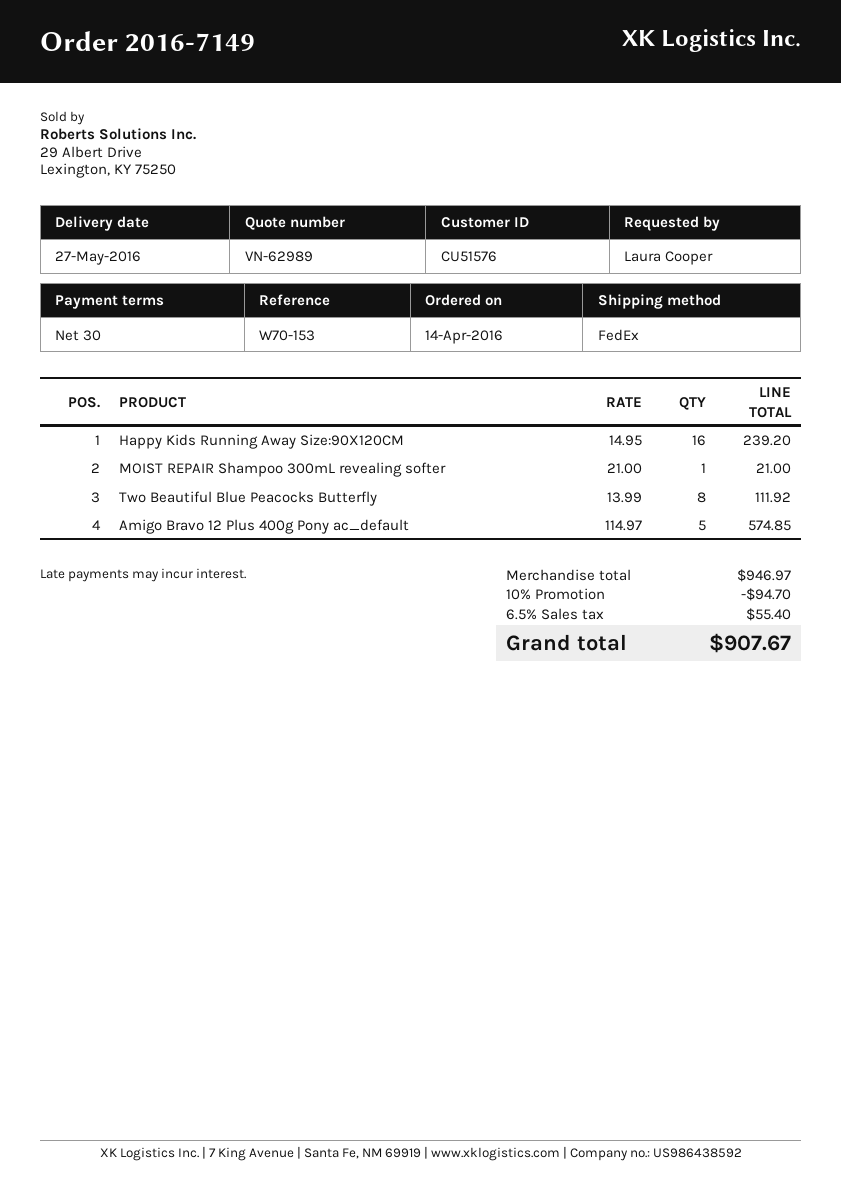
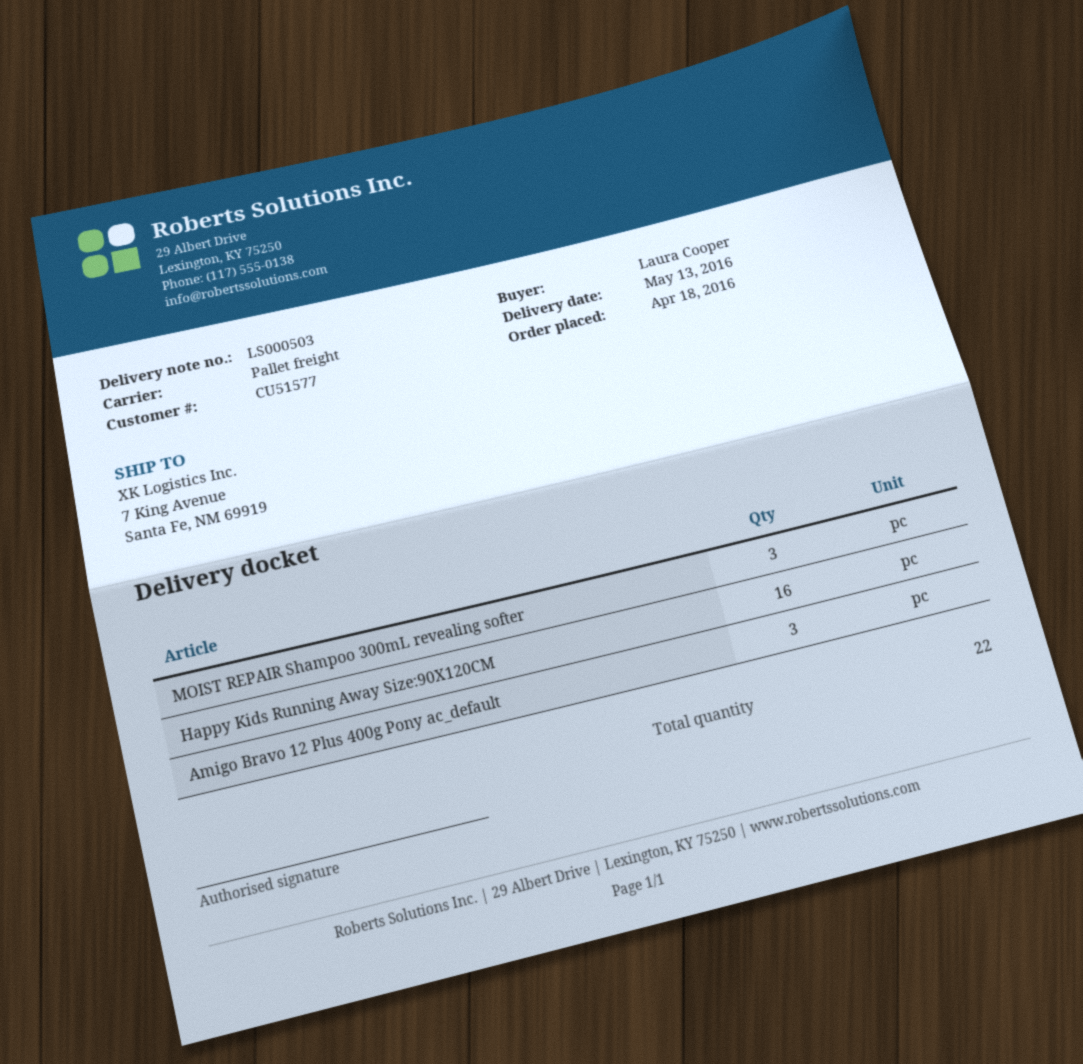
order date: 2016-04-14 -> 2016-04-18
delivery date: 2016-05-27 -> 2016-05-13
customer number: CU51576 -> CU51577
shipping method: FedEx -> pallet freight
MOIST REPAIR Shampoo 300mL revealing softer: 1 -> 3
Two Beautiful Blue Peacocks Butterfly: 8 -> none
Amigo Bravo 12 Plus 400g Pony ac_default: 5 -> 3

